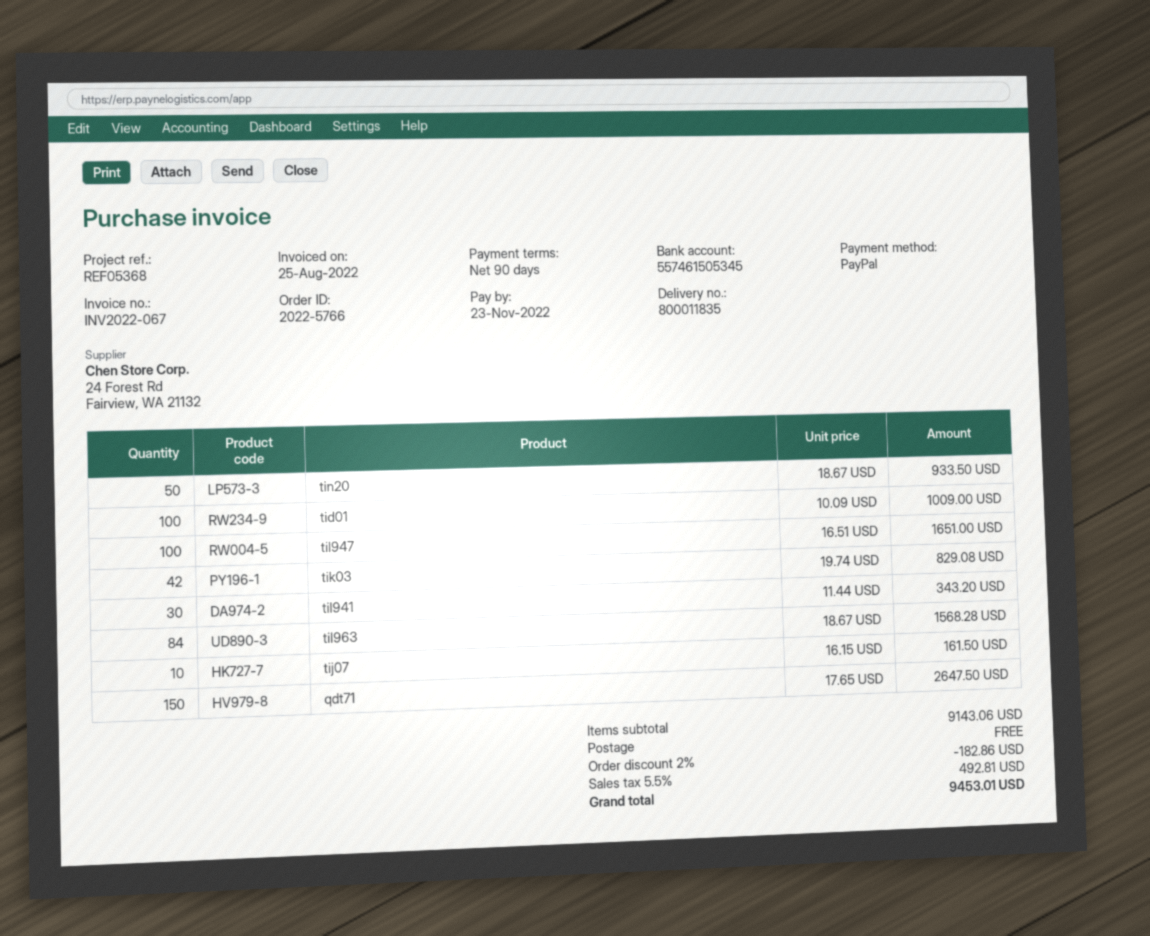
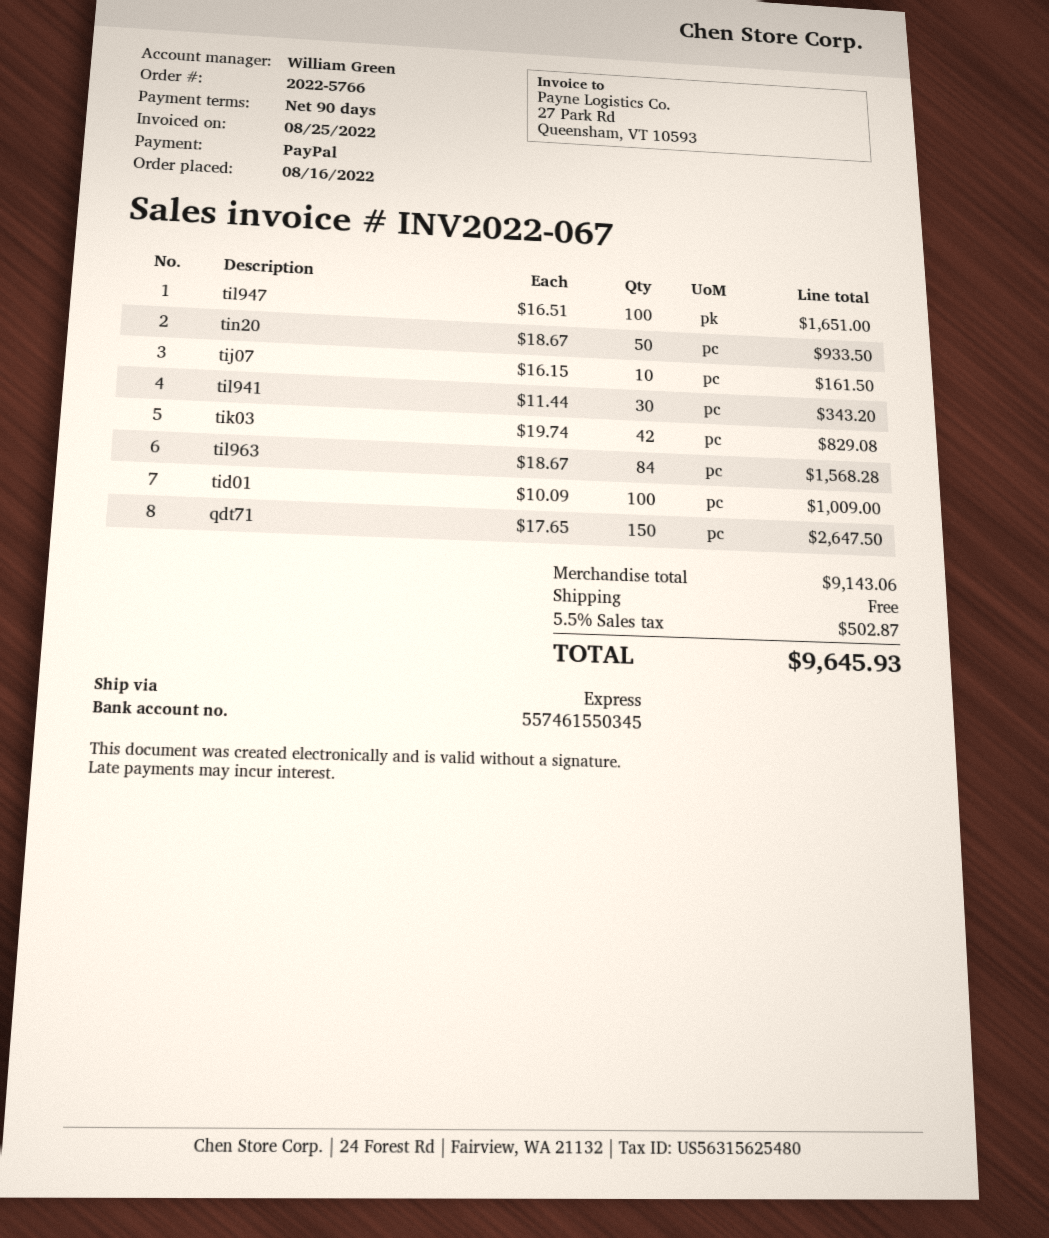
bank account: 557461505345 -> 557461550345
discount: 2% = 182.86 -> none
tax: 5.5% = 492.81 -> 5.5% = 502.87
total: 9453.01 -> 9645.93

